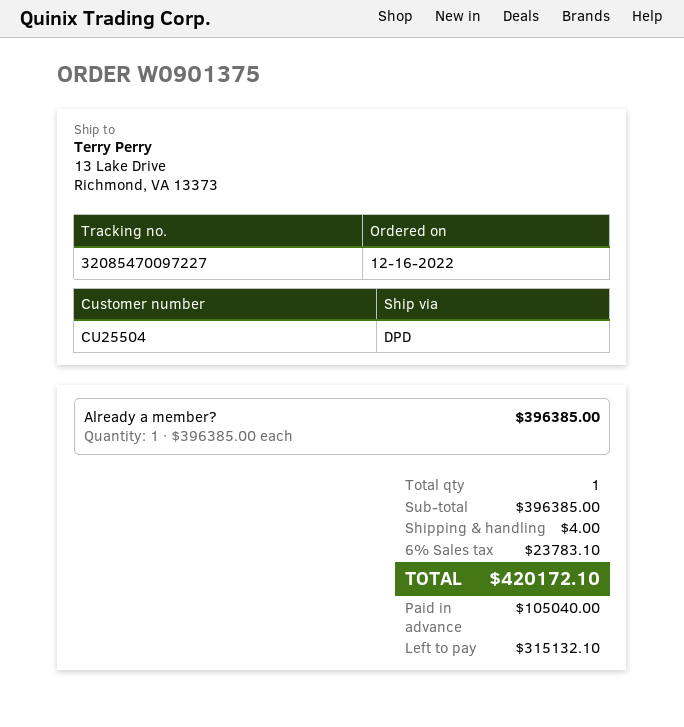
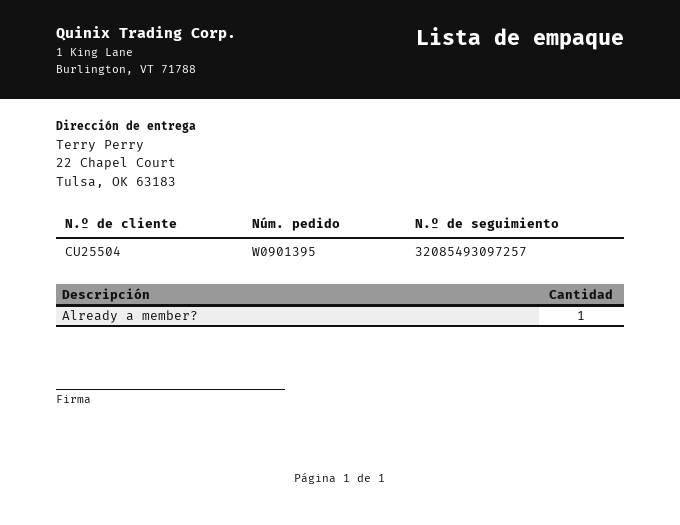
order number: W0901375 -> W0901395
tracking number: 32085470097227 -> 32085493097257
ship to: 13 Lake Drive, Richmond, VA 13373 -> 22 Chapel Court, Tulsa, OK 63183

